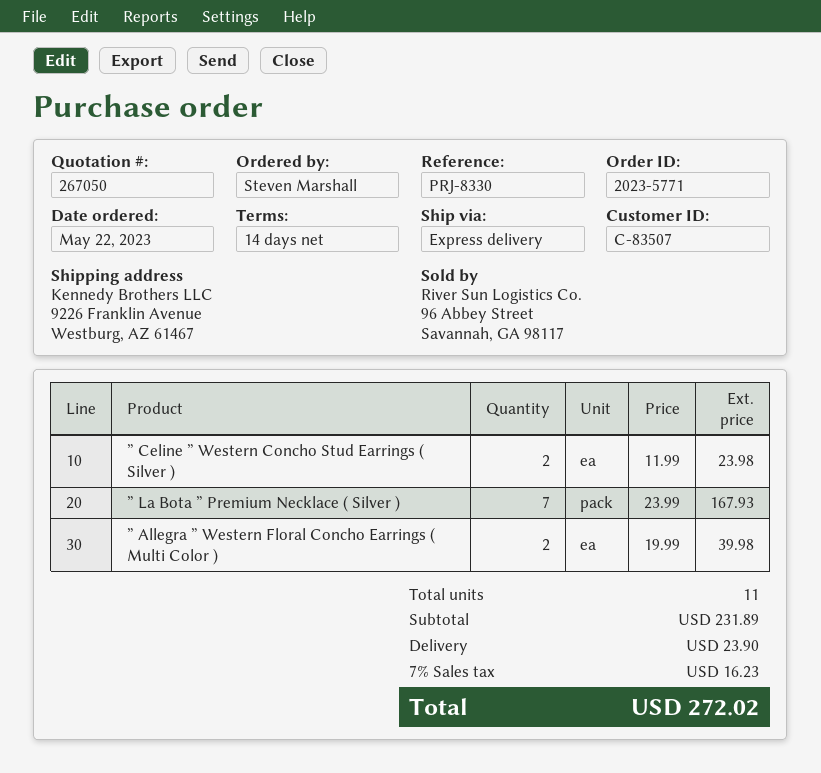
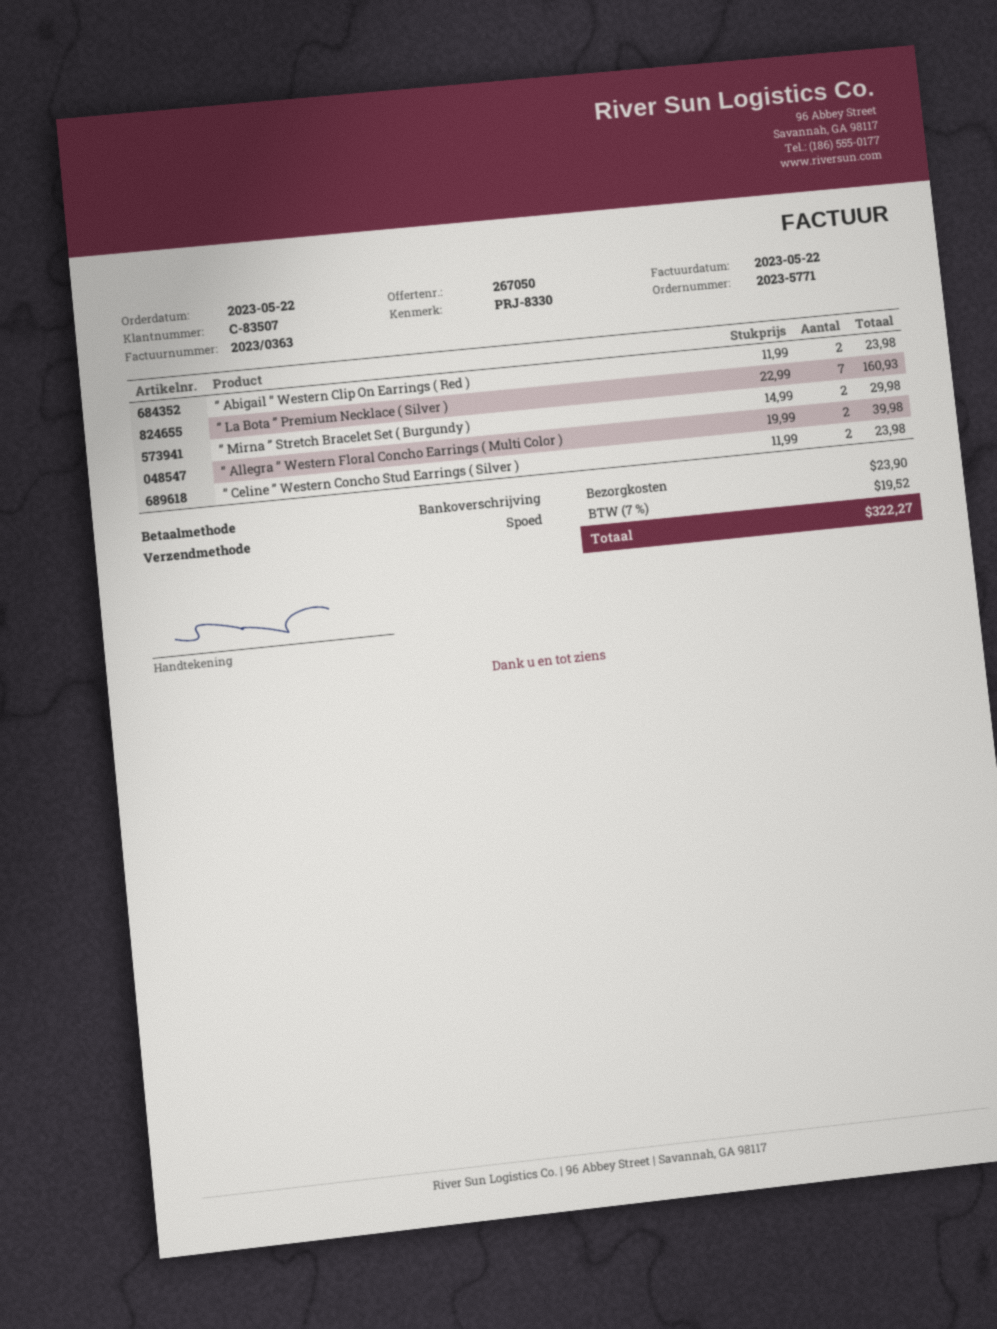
” La Bota ” Premium Necklace ( Silver ): 7 x 23.99 = 167.93 -> 7 x 22.99 = 160.93
” Abigail ” Western Clip On Earrings ( Red ): none -> 2 x 11.99 = 23.98
” Mirna ” Stretch Bracelet Set ( Burgundy ): none -> 2 x 14.99 = 29.98
tax: 7% = 16.23 -> 7% = 19.52
total: 272.02 -> 322.27

